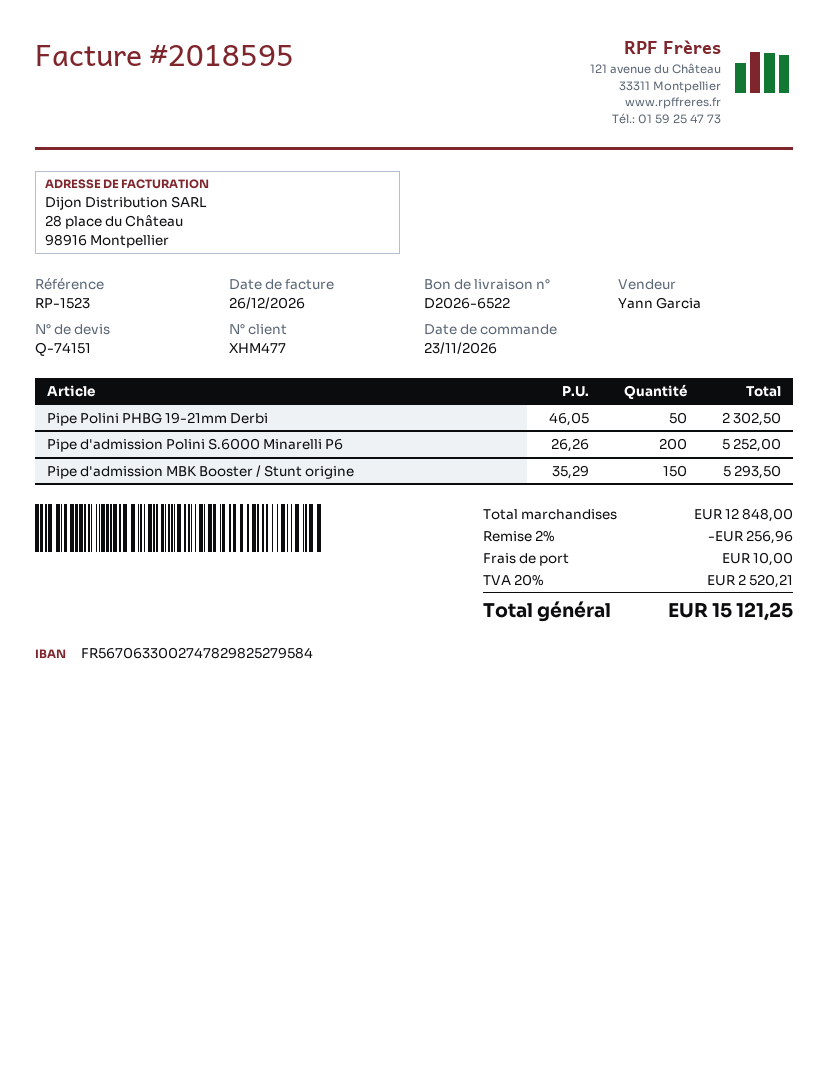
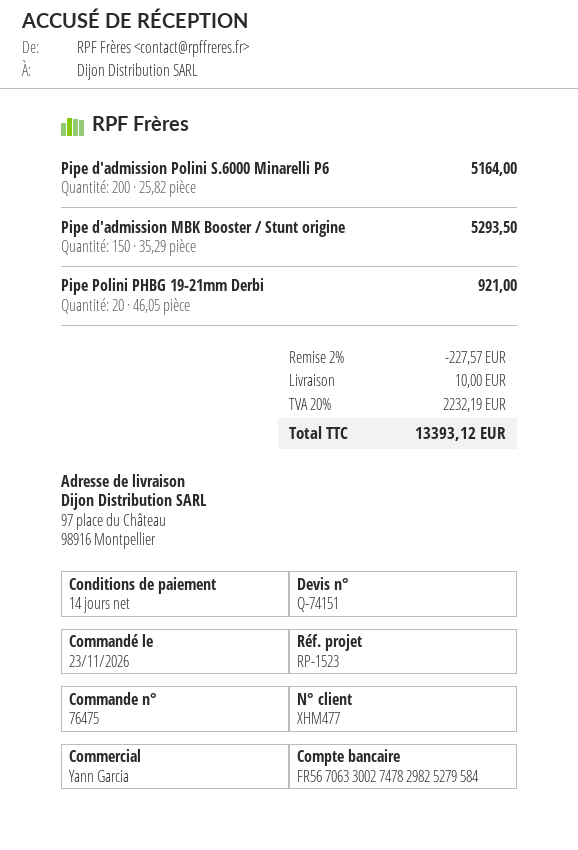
Pipe Polini PHBG 19-21mm Derbi: 50 x 46.05 = 2302.50 -> 20 x 46.05 = 921.00
Pipe d'admission Polini S.6000 Minarelli P6: 200 x 26.26 = 5252.00 -> 200 x 25.82 = 5164.00
discount: 2% = 256.96 -> 2% = 227.57
tax: 20% = 2520.21 -> 20% = 2232.19
total: 15121.25 -> 13393.12

